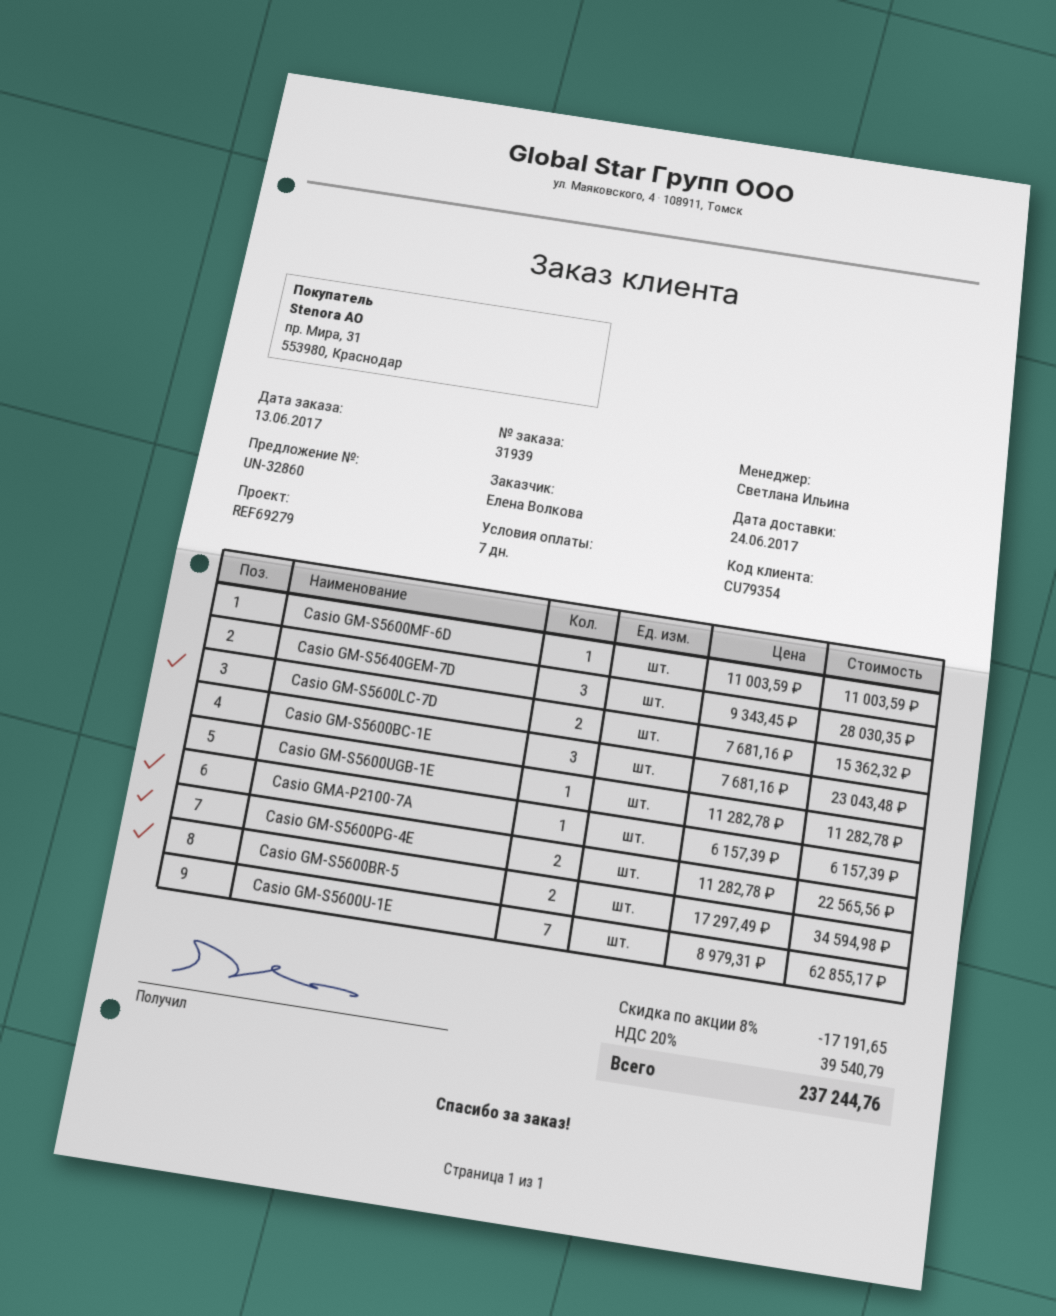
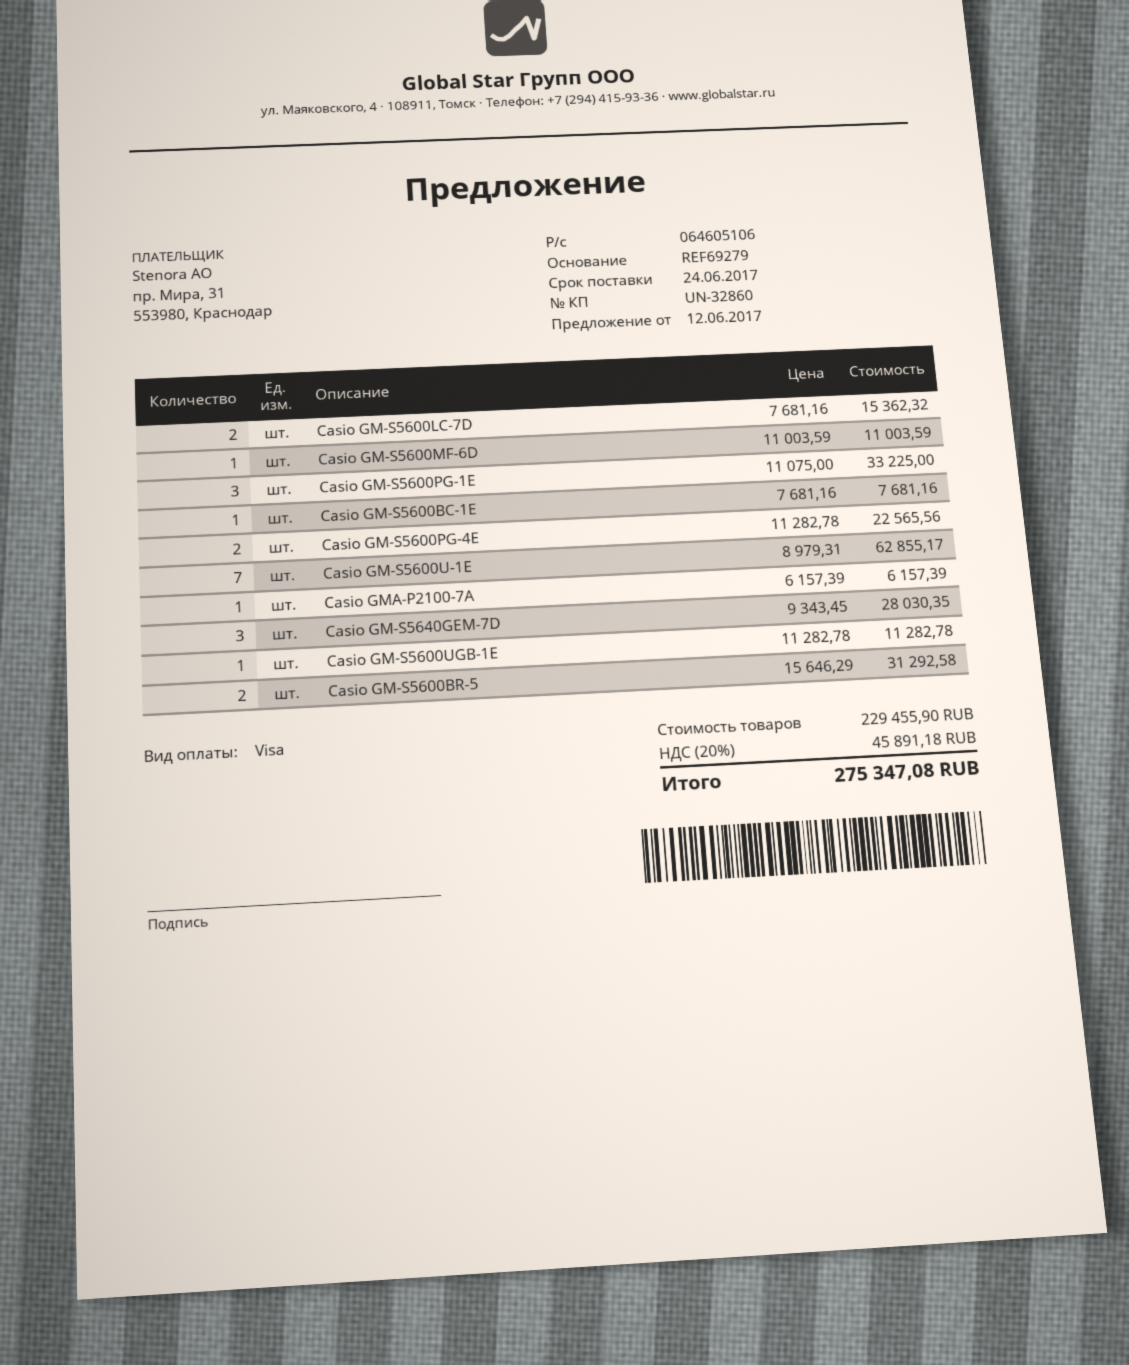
Casio GM-S5600BC-1E: 3 x 7681.16 = 23043.48 -> 1 x 7681.16 = 7681.16
Casio GM-S5600BR-5: 2 x 17297.49 = 34594.98 -> 2 x 15646.29 = 31292.58
Casio GM-S5600PG-1E: none -> 3 x 11075.00 = 33225.00
discount: 8% = 17191.65 -> none
tax: 20% = 39540.79 -> 20% = 45891.18
total: 237244.76 -> 275347.08

